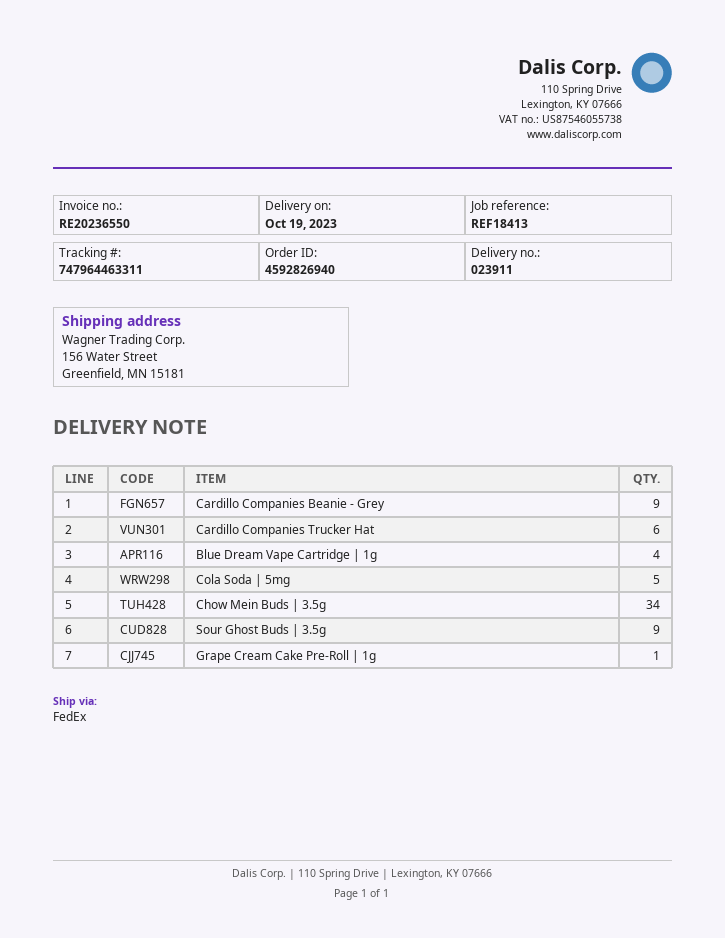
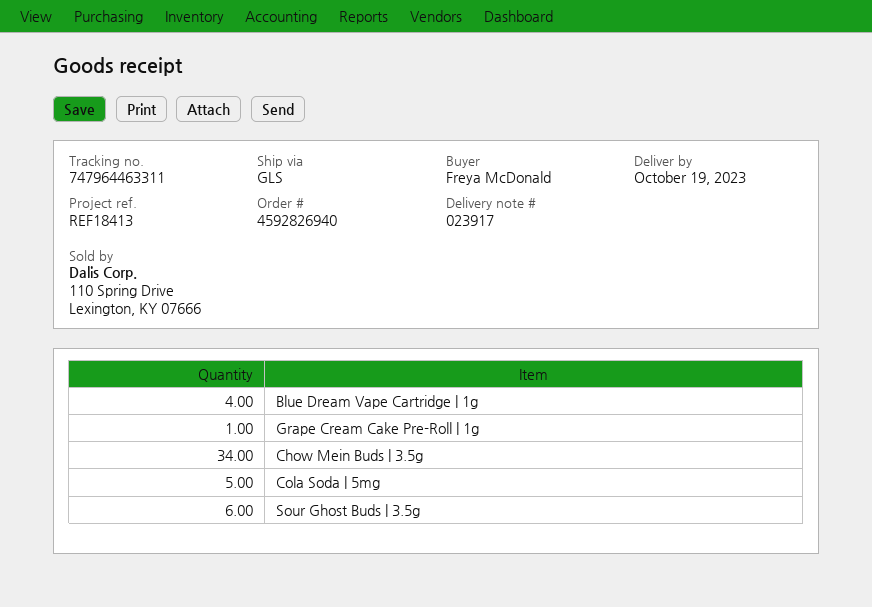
delivery note number: 023911 -> 023917
shipping method: FedEx -> GLS
Cardillo Companies Beanie - Grey: 9 -> none
Cardillo Companies Trucker Hat: 6 -> none
Sour Ghost Buds | 3.5g: 9 -> 6

